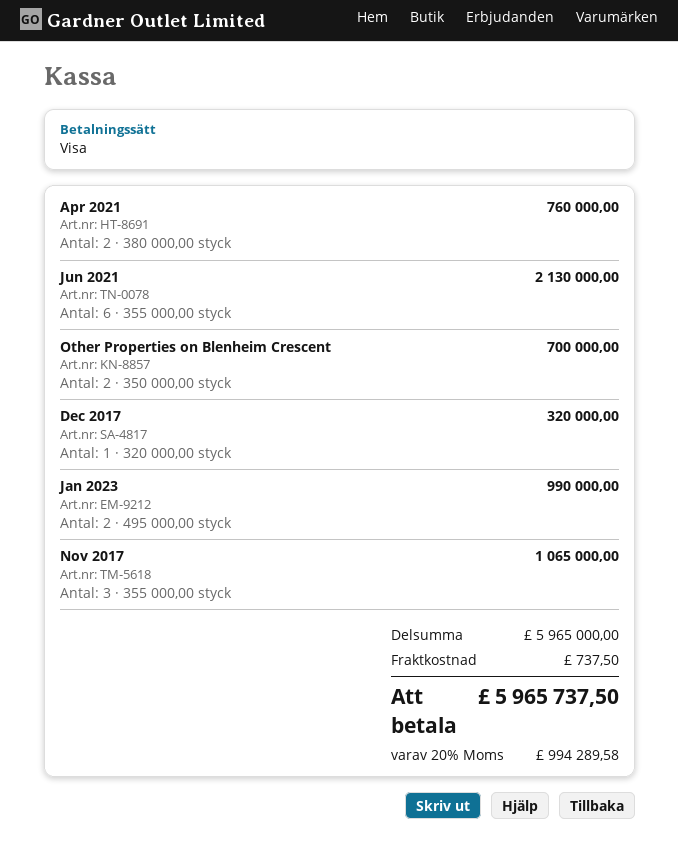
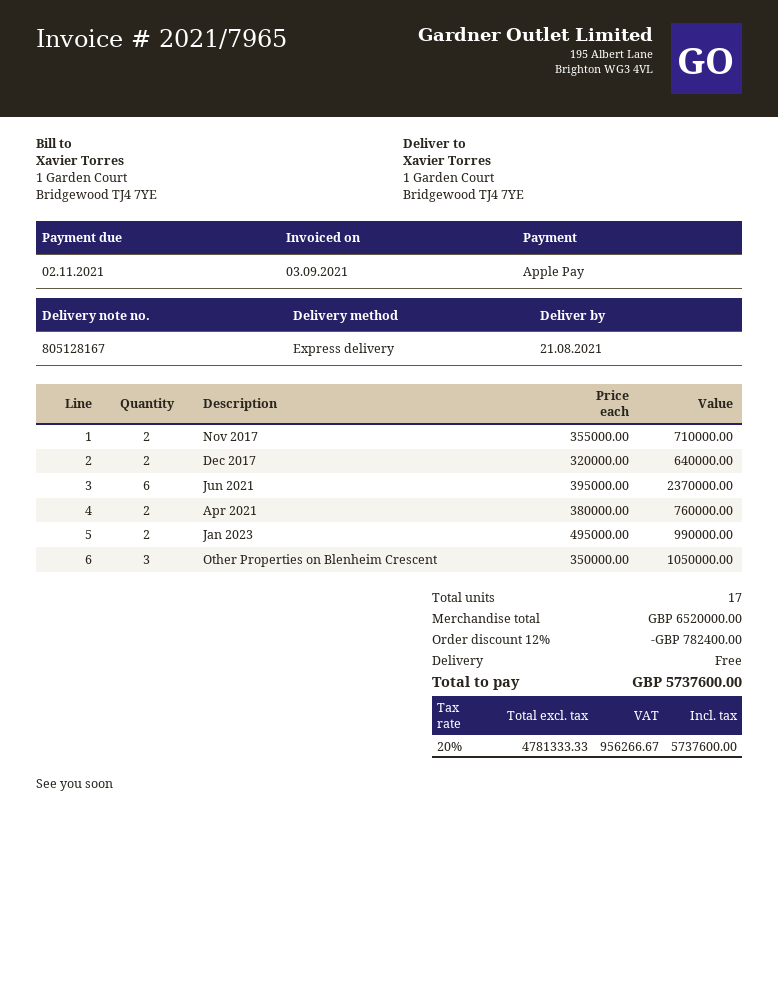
payment method: Visa -> Apple Pay
Jun 2021: 6 x 355000.00 = 2130000.00 -> 6 x 395000.00 = 2370000.00
Other Properties on Blenheim Crescent: 2 x 350000.00 = 700000.00 -> 3 x 350000.00 = 1050000.00
Dec 2017: 1 x 320000.00 = 320000.00 -> 2 x 320000.00 = 640000.00
Nov 2017: 3 x 355000.00 = 1065000.00 -> 2 x 355000.00 = 710000.00
subtotal: 5965000.00 -> 6520000.00
discount: none -> 12% = 782400.00
shipping: 737.50 -> 0.00
tax: 20% = 994289.58 -> 20% = 956266.67
total: 5965737.50 -> 5737600.00

